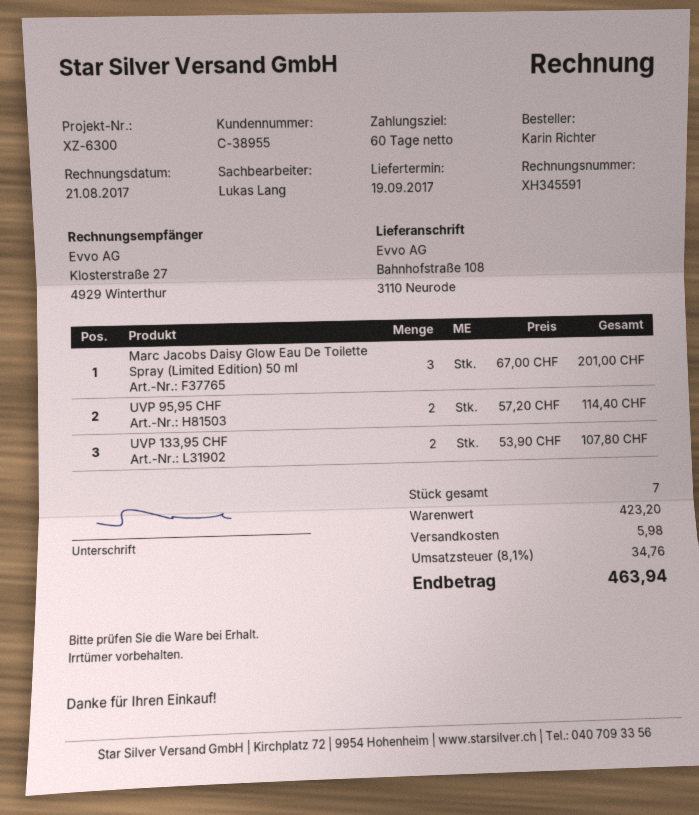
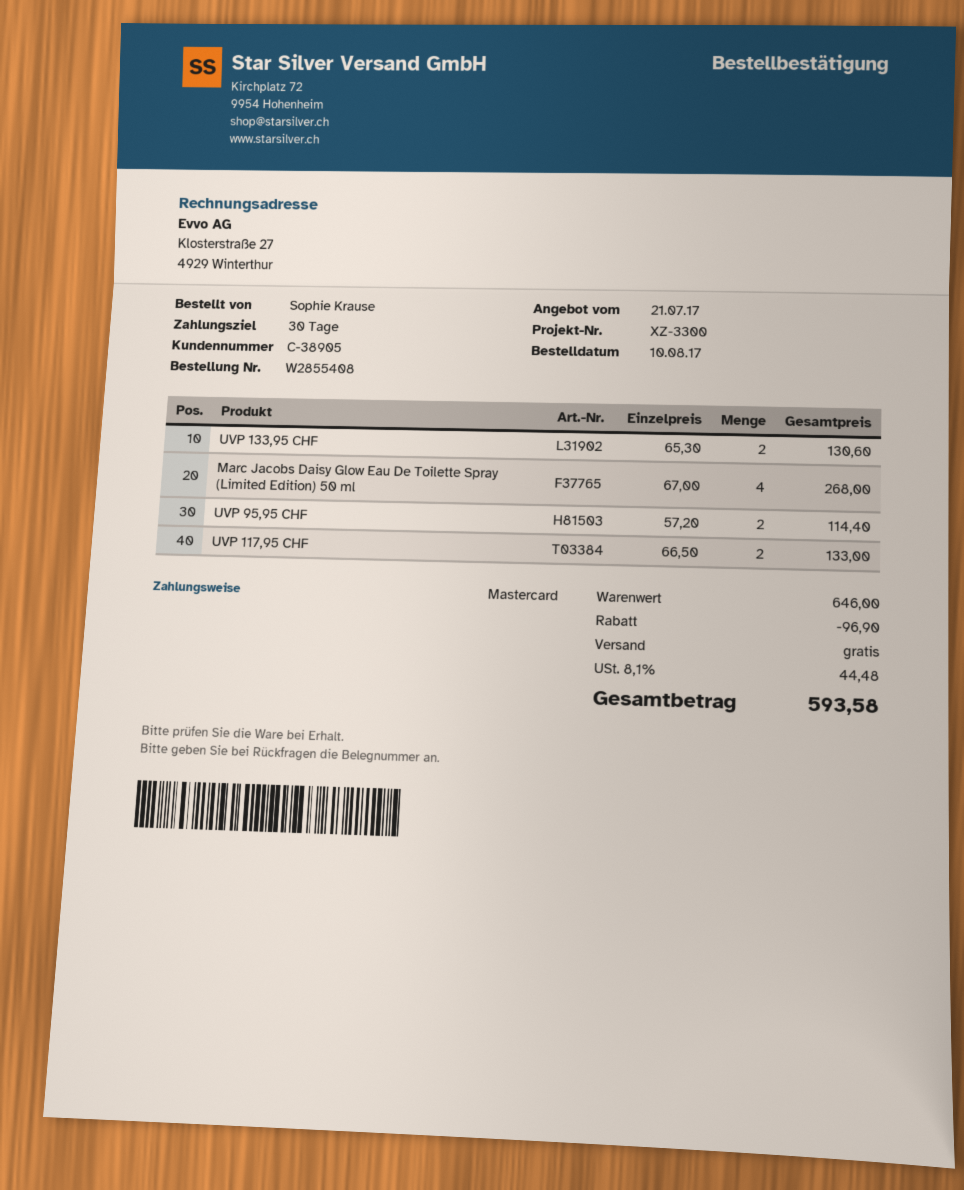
payment terms: 60 days -> 30 days
customer number: C-38955 -> C-38905
reference: XZ-6300 -> XZ-3300
ordered by: Karin Richter -> Sophie Krause
Marc Jacobs Daisy Glow Eau De Toilette Spray (Limited Edition) 50 ml: 3 x 67.00 = 201.00 -> 4 x 67.00 = 268.00
UVP 133,95 CHF: 2 x 53.90 = 107.80 -> 2 x 65.30 = 130.60
UVP 117,95 CHF: none -> 2 x 66.50 = 133.00
subtotal: 423.20 -> 646.00
discount: none -> 96.90
shipping: 5.98 -> 0.00
tax: 8.1% = 34.76 -> 8.1% = 44.48
total: 463.94 -> 593.58

